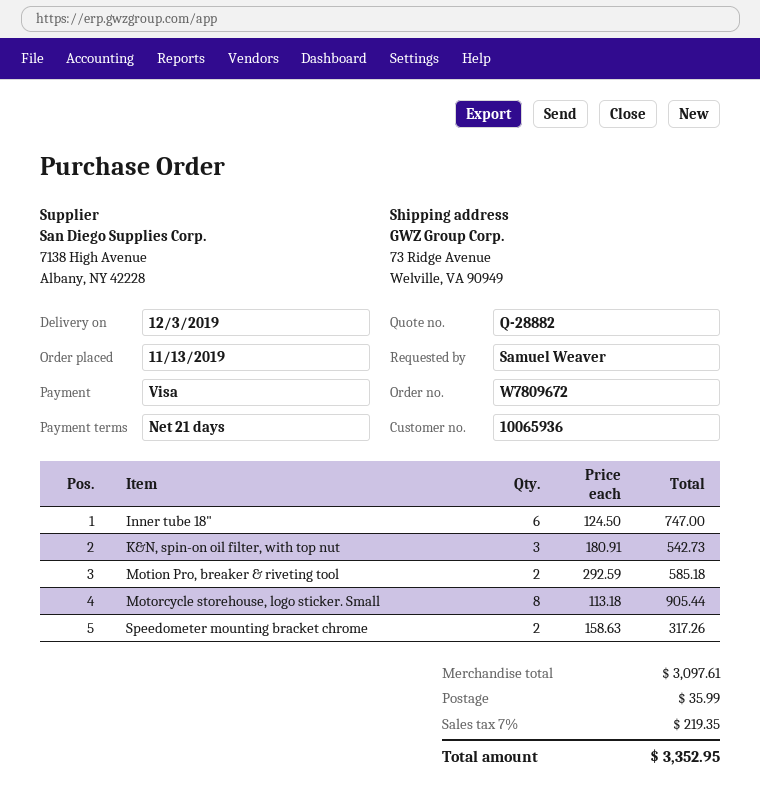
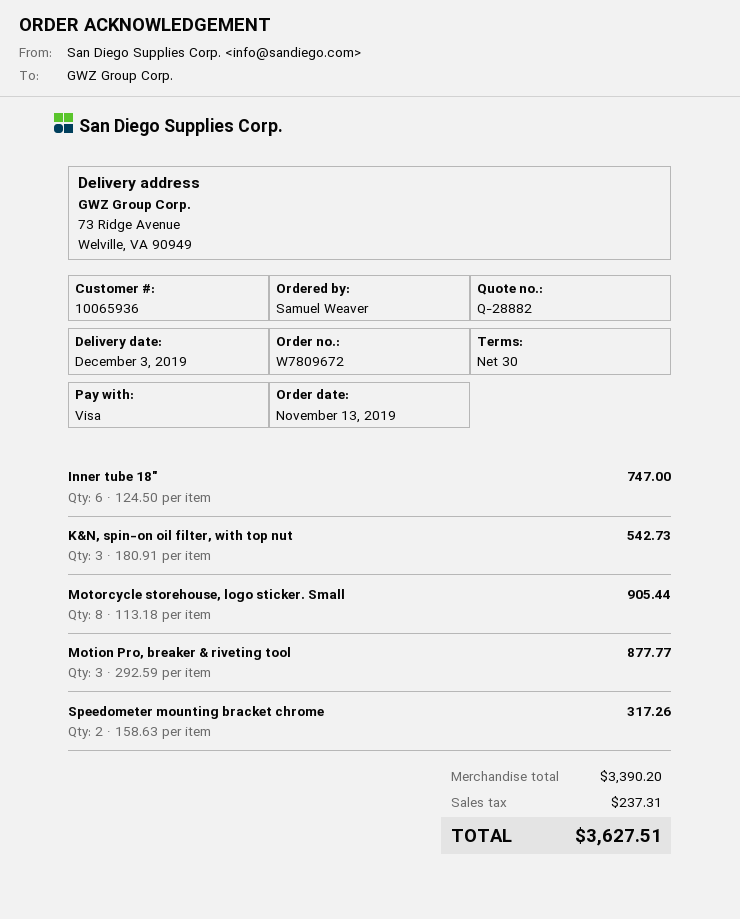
payment terms: 21 days -> 30 days
Motion Pro, breaker & riveting tool: 2 x 292.59 = 585.18 -> 3 x 292.59 = 877.77
subtotal: 3097.61 -> 3390.20
shipping: 35.99 -> none
tax: 219.35 -> 237.31
total: 3352.95 -> 3627.51

